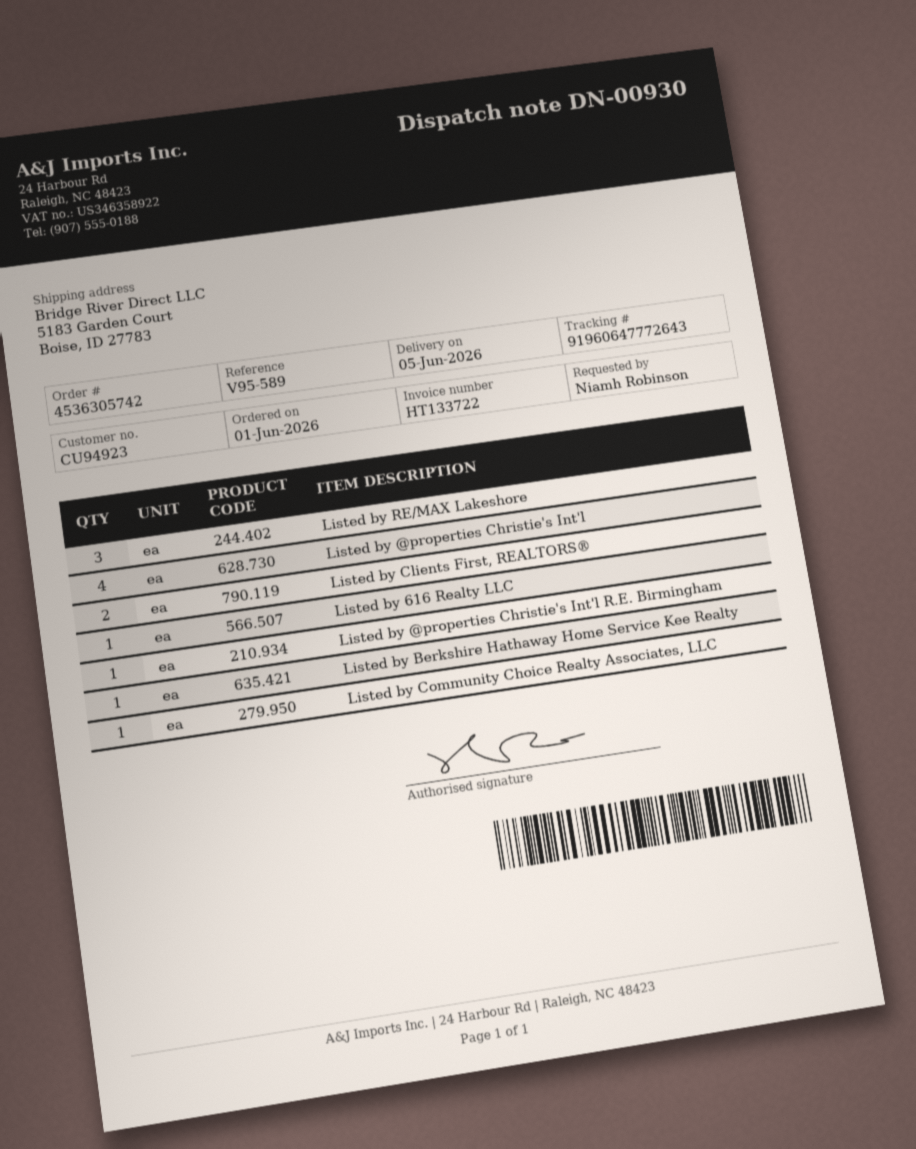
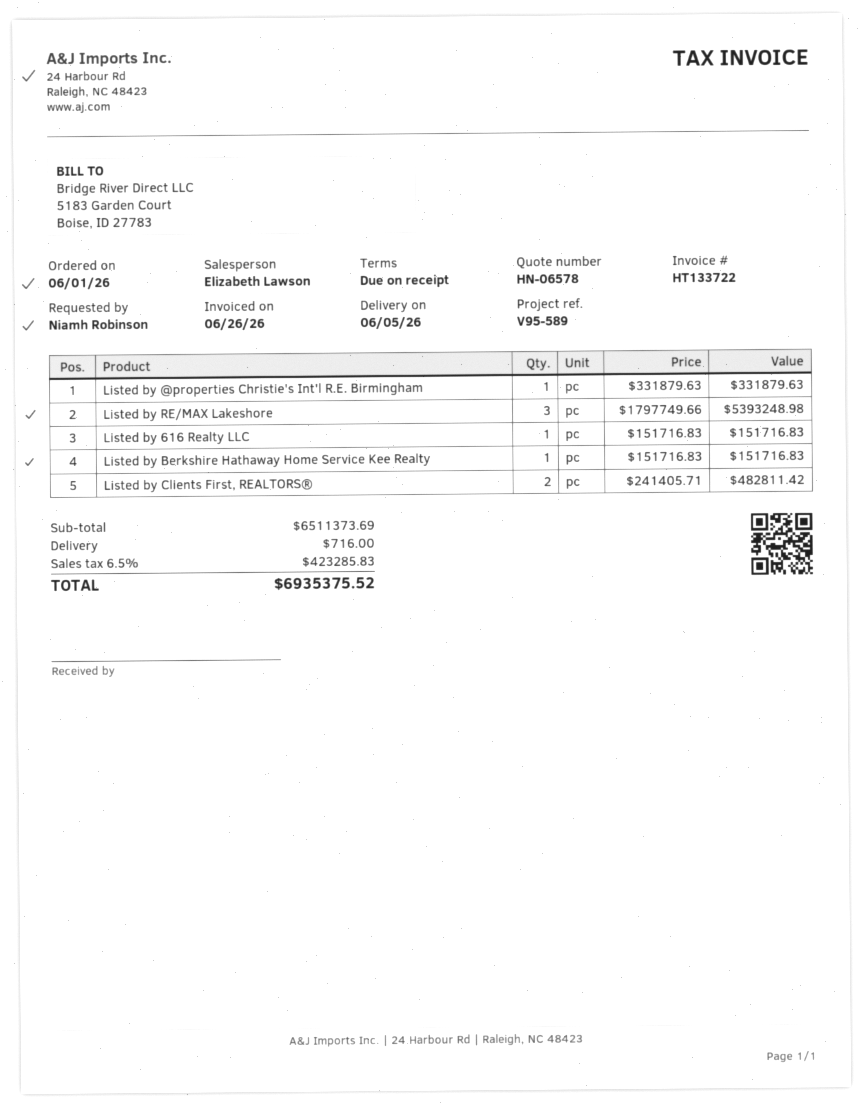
Listed by @properties Christie's Int'l: 4 -> none
Listed by Community Choice Realty Associates, LLC: 1 -> none

